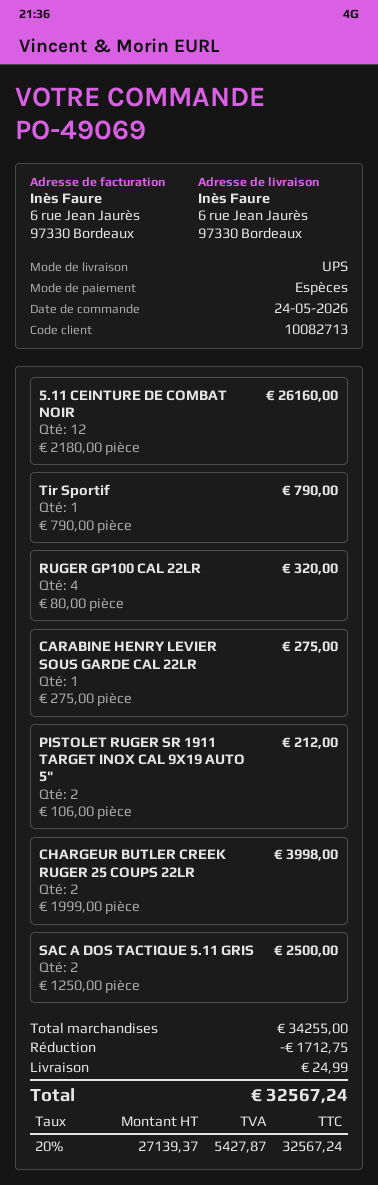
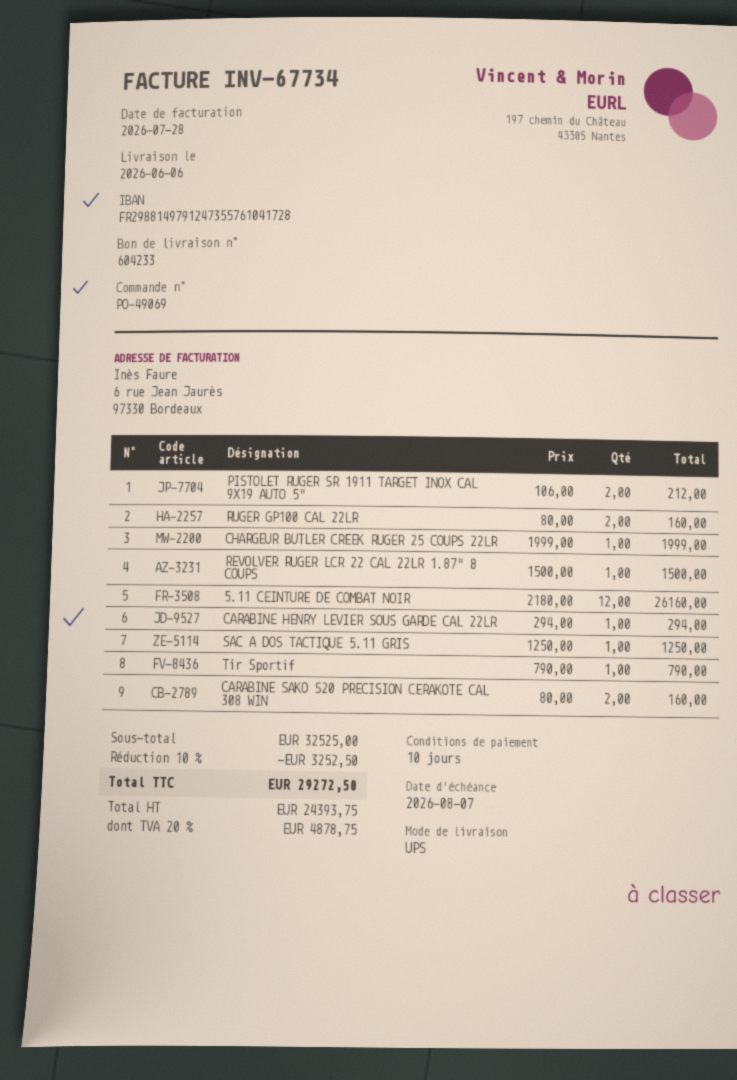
RUGER GP100 CAL 22LR: 4 x 80.00 = 320.00 -> 2 x 80.00 = 160.00
CARABINE HENRY LEVIER SOUS GARDE CAL 22LR: 1 x 275.00 = 275.00 -> 1 x 294.00 = 294.00
CHARGEUR BUTLER CREEK RUGER 25 COUPS 22LR: 2 x 1999.00 = 3998.00 -> 1 x 1999.00 = 1999.00
SAC A DOS TACTIQUE 5.11 GRIS: 2 x 1250.00 = 2500.00 -> 1 x 1250.00 = 1250.00
REVOLVER RUGER LCR 22 CAL 22LR 1.87" 8 COUPS: none -> 1 x 1500.00 = 1500.00
CARABINE SAKO S20 PRECISION CERAKOTE CAL 308 WIN: none -> 2 x 80.00 = 160.00
subtotal: 34255.00 -> 32525.00
discount: 1712.75 -> 3252.50
shipping: 24.99 -> none
net: 27139.37 -> 24393.75
tax: 20% = 5427.87 -> 20% = 4878.75
total: 32567.24 -> 29272.50

